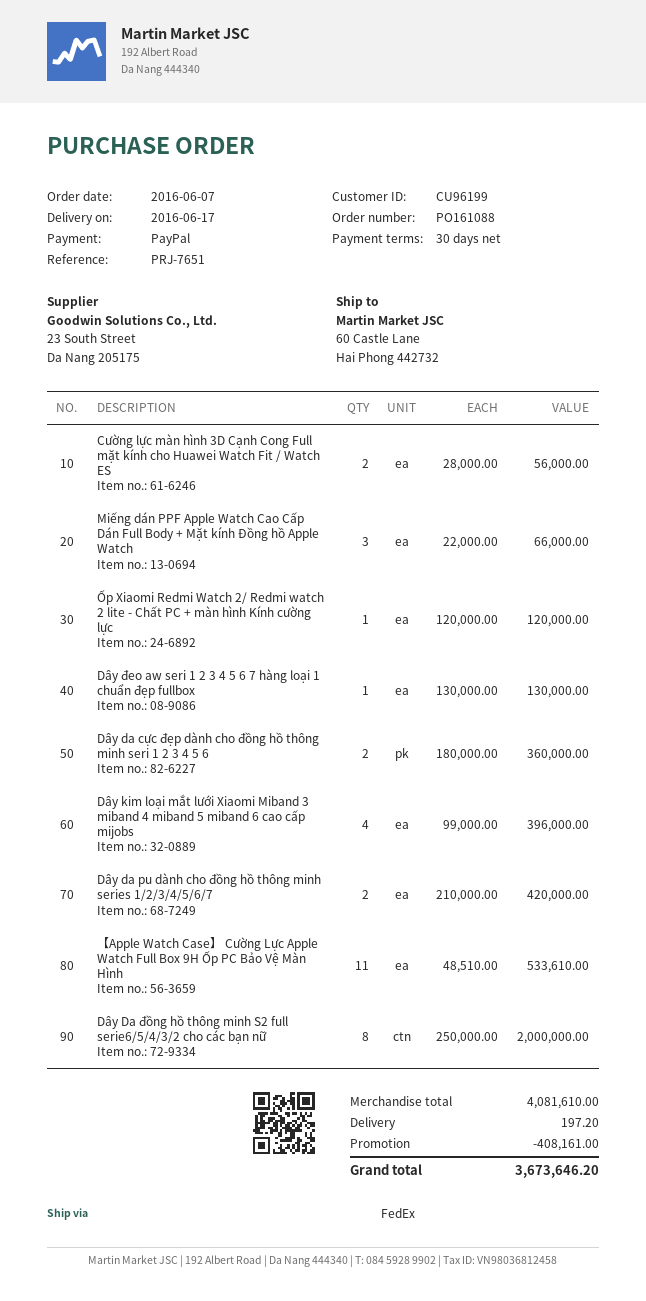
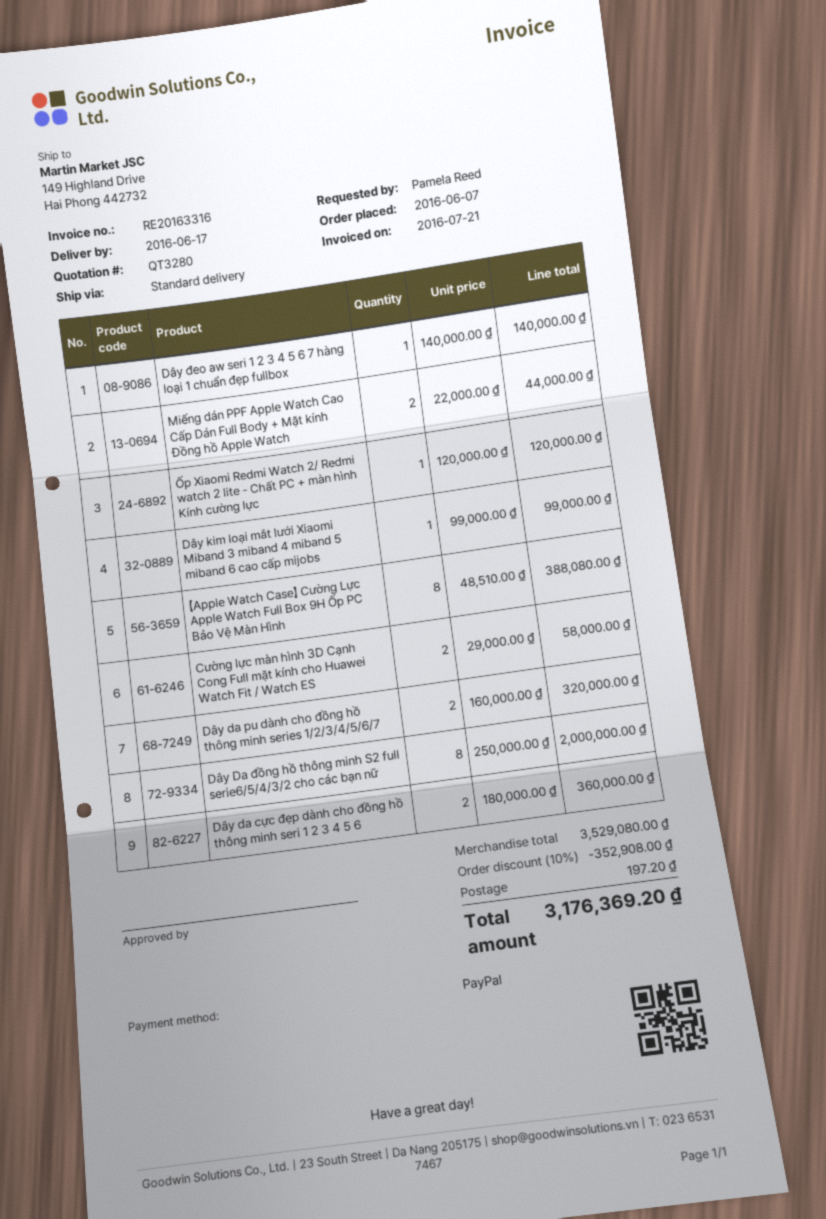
shipping method: FedEx -> standard
ship to: 60 Castle Lane, Hai Phong 442732 -> 149 Highland Drive, Hai Phong 442732
Cường lực màn hình 3D Cạnh Cong Full mặt kính cho Huawei Watch Fit / Watch ES: 2 x 28000.00 = 56000.00 -> 2 x 29000.00 = 58000.00
Miếng dán PPF Apple Watch Cao Cấp Dán Full Body + Mặt kính Đồng hồ Apple Watch: 3 x 22000.00 = 66000.00 -> 2 x 22000.00 = 44000.00
Dây đeo aw seri 1 2 3 4 5 6 7 hàng loại 1 chuẩn đẹp fullbox: 1 x 130000.00 = 130000.00 -> 1 x 140000.00 = 140000.00
Dây kim loại mắt lưới Xiaomi Miband 3 miband 4 miband 5 miband 6 cao cấp mijobs: 4 x 99000.00 = 396000.00 -> 1 x 99000.00 = 99000.00
Dây da pu dành cho đồng hồ thông minh series 1/2/3/4/5/6/7: 2 x 210000.00 = 420000.00 -> 2 x 160000.00 = 320000.00
【Apple Watch Case】 Cường Lực Apple Watch Full Box 9H Ốp PC Bảo Vệ Màn Hình: 11 x 48510.00 = 533610.00 -> 8 x 48510.00 = 388080.00
subtotal: 4081610.00 -> 3529080.00
discount: 408161.00 -> 352908.00
total: 3673646.20 -> 3176369.20

